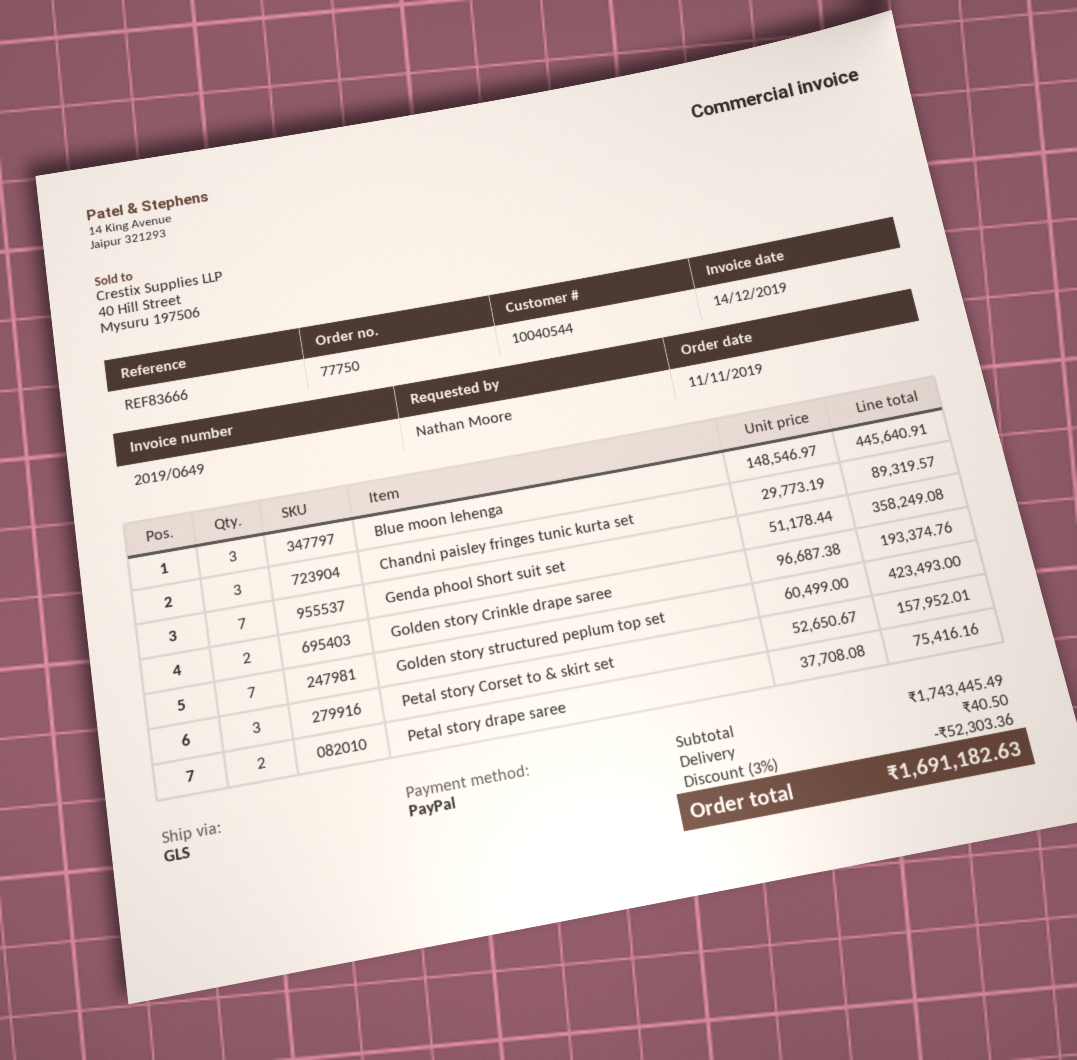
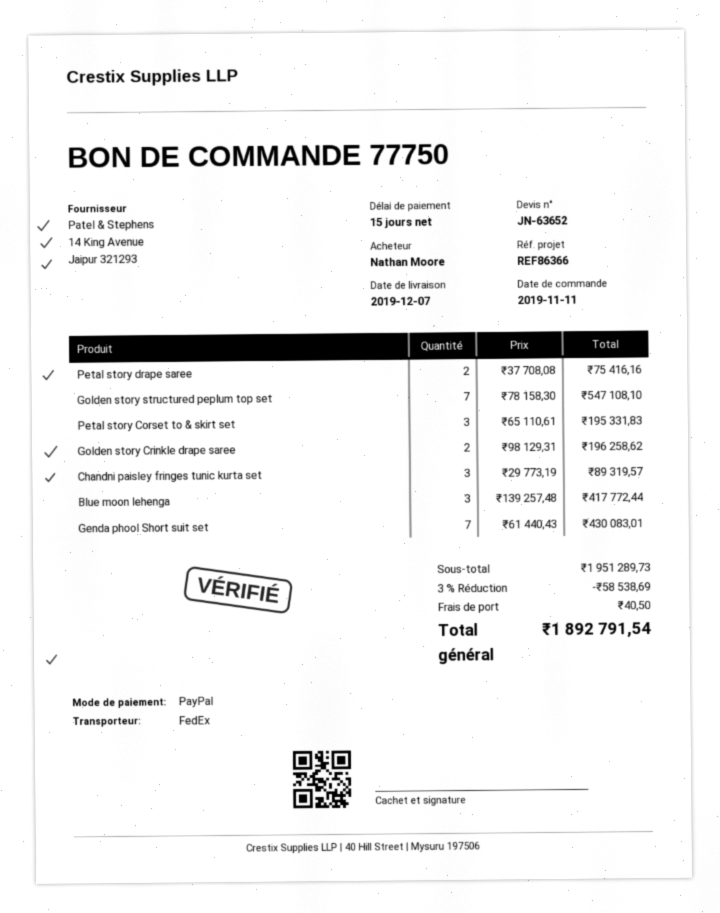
reference: REF83666 -> REF86366
shipping method: GLS -> FedEx
Blue moon lehenga: 3 x 148546.97 = 445640.91 -> 3 x 139257.48 = 417772.44
Genda phool Short suit set: 7 x 51178.44 = 358249.08 -> 7 x 61440.43 = 430083.01
Golden story Crinkle drape saree: 2 x 96687.38 = 193374.76 -> 2 x 98129.31 = 196258.62
Golden story structured peplum top set: 7 x 60499.00 = 423493.00 -> 7 x 78158.30 = 547108.10
Petal story Corset to & skirt set: 3 x 52650.67 = 157952.01 -> 3 x 65110.61 = 195331.83
subtotal: 1743445.49 -> 1951289.73
discount: 3% = 52303.36 -> 3% = 58538.69
total: 1691182.63 -> 1892791.54

